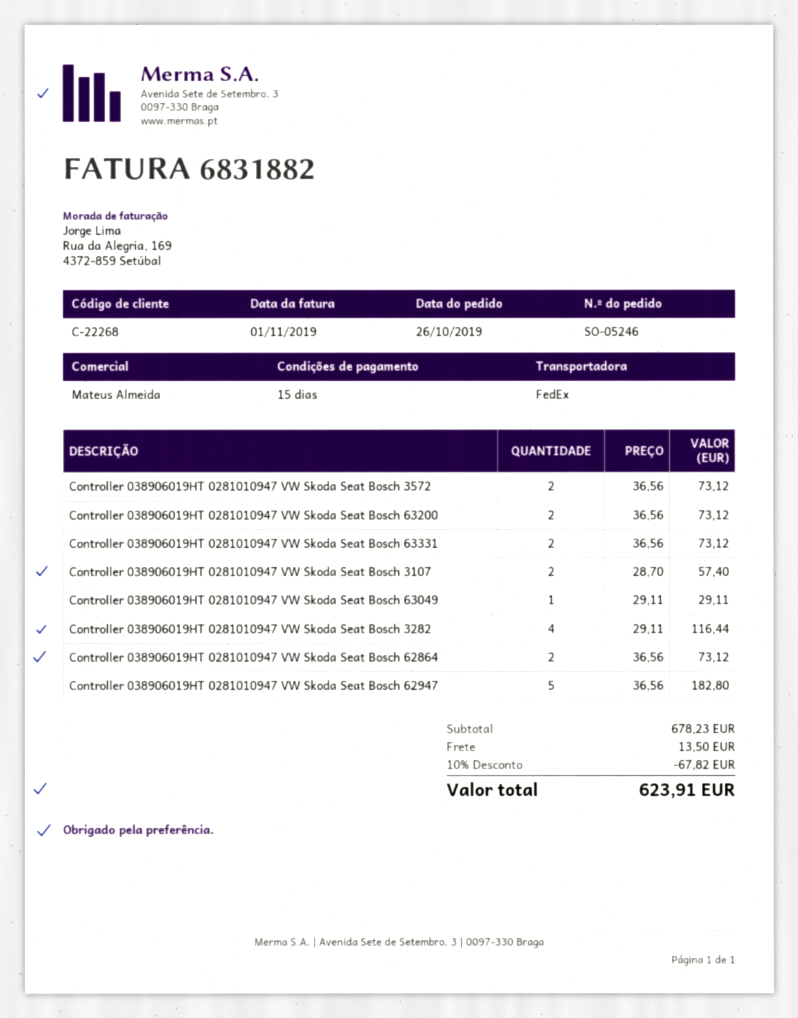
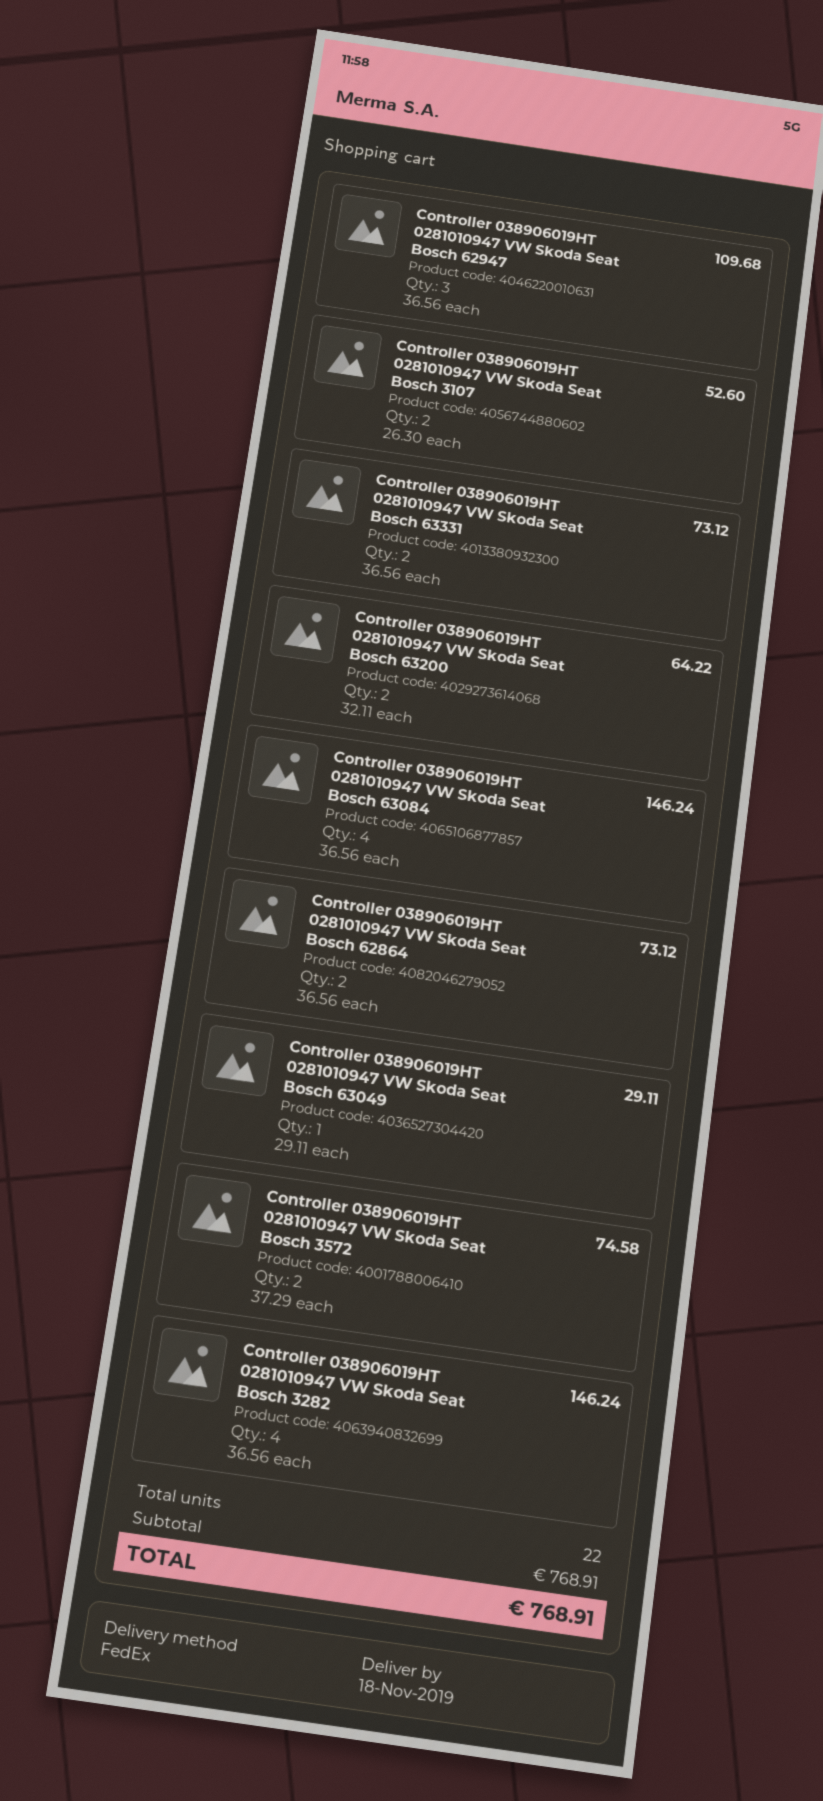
Controller 038906019HT 0281010947 VW Skoda Seat Bosch 3572: 2 x 36.56 = 73.12 -> 2 x 37.29 = 74.58
Controller 038906019HT 0281010947 VW Skoda Seat Bosch 63200: 2 x 36.56 = 73.12 -> 2 x 32.11 = 64.22
Controller 038906019HT 0281010947 VW Skoda Seat Bosch 3107: 2 x 28.70 = 57.40 -> 2 x 26.30 = 52.60
Controller 038906019HT 0281010947 VW Skoda Seat Bosch 3282: 4 x 29.11 = 116.44 -> 4 x 36.56 = 146.24
Controller 038906019HT 0281010947 VW Skoda Seat Bosch 62947: 5 x 36.56 = 182.80 -> 3 x 36.56 = 109.68
Controller 038906019HT 0281010947 VW Skoda Seat Bosch 63084: none -> 4 x 36.56 = 146.24
subtotal: 678.23 -> 768.91
discount: 10% = 67.82 -> none
shipping: 13.50 -> none
total: 623.91 -> 768.91

